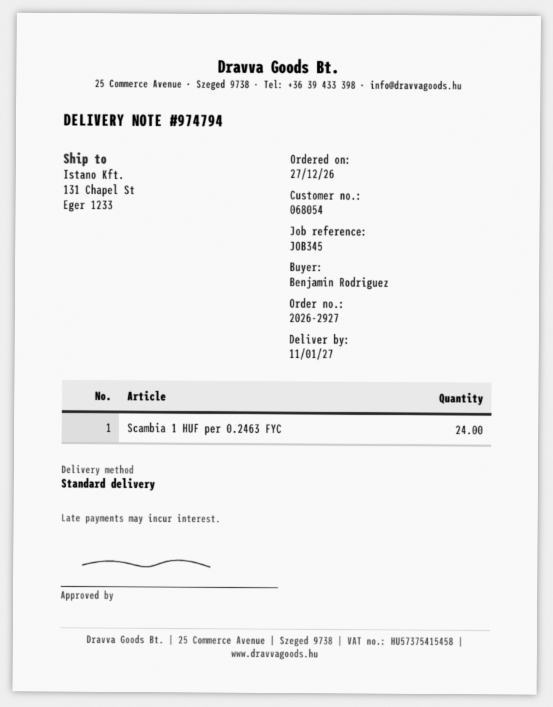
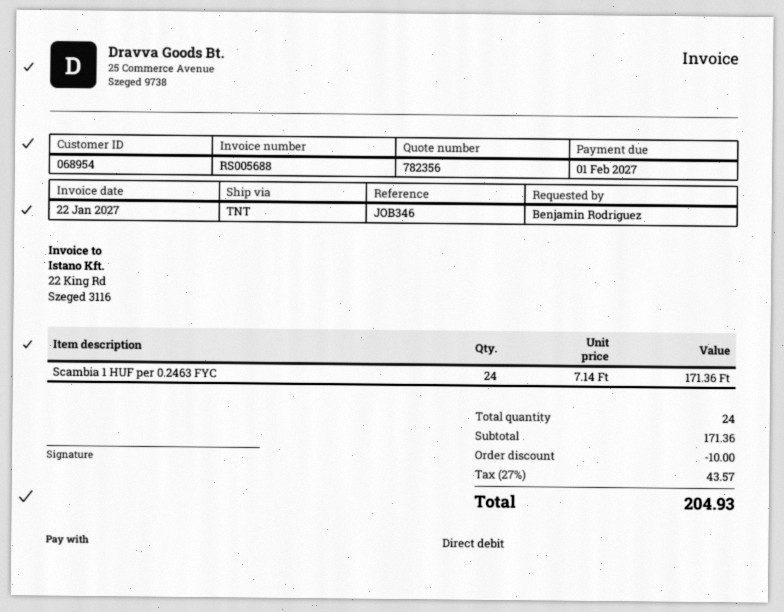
customer number: 068054 -> 068954
reference: JOB345 -> JOB346
shipping method: standard -> TNT

